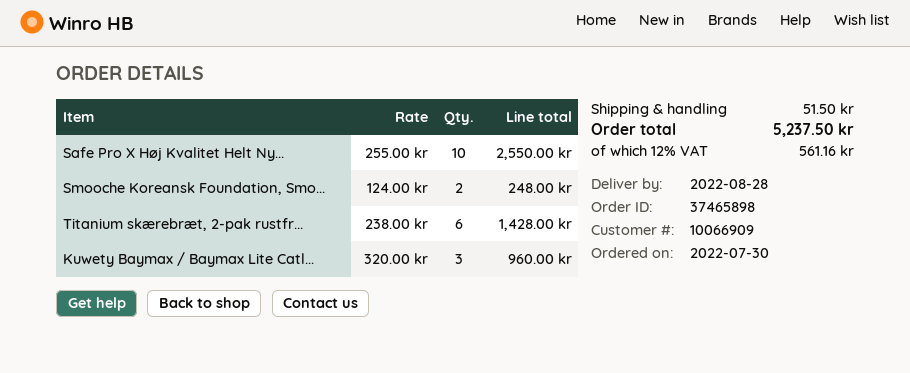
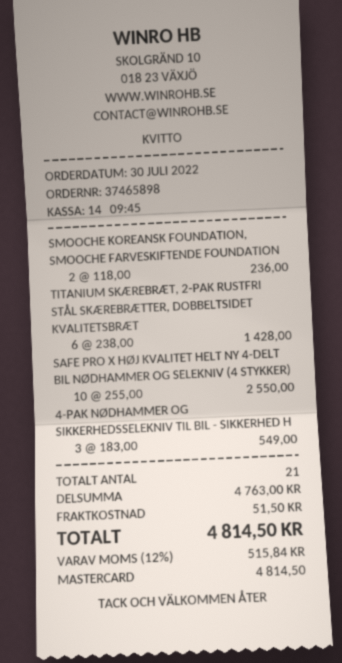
Smooche Koreansk Foundation, Smo...: 2 x 124.00 = 248.00 -> 2 x 118.00 = 236.00
Kuwety Baymax / Baymax Lite Catl...: 3 x 320.00 = 960.00 -> none
4-PAK NØDHAMMER OG SIKKERHEDSSELEKNIV TIL BIL - SIKKERHED H: none -> 3 x 183.00 = 549.00
tax: 12% = 561.16 -> 12% = 515.84
total: 5237.50 -> 4814.50

